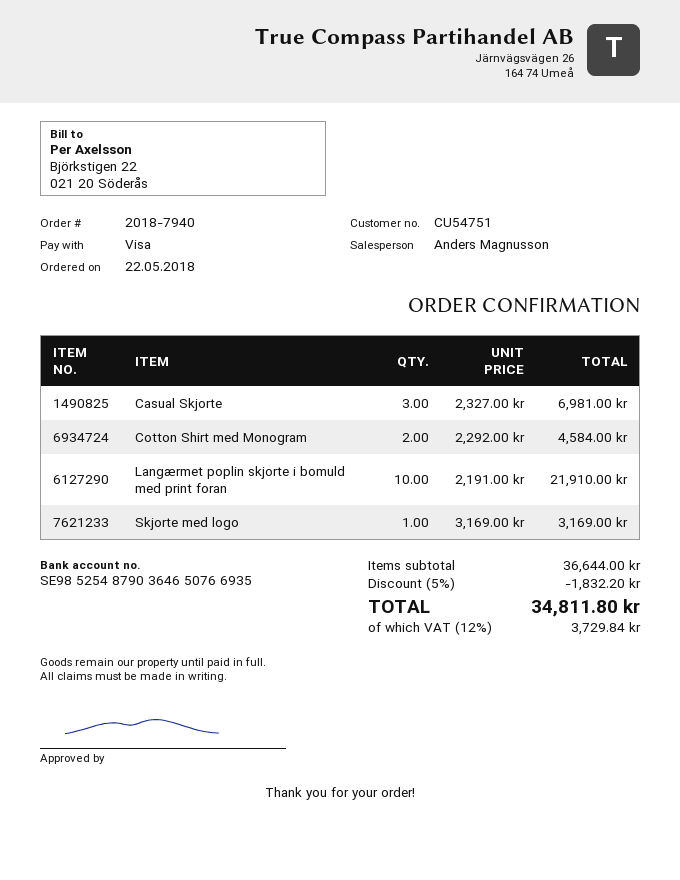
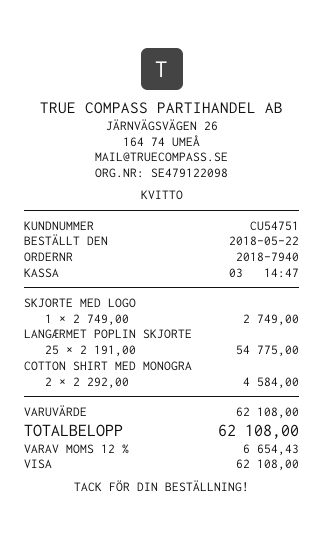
Casual Skjorte: 3 x 2327.00 = 6981.00 -> none
Langærmet poplin skjorte i bomuld med print foran: 10 x 2191.00 = 21910.00 -> 25 x 2191.00 = 54775.00
Skjorte med logo: 1 x 3169.00 = 3169.00 -> 1 x 2749.00 = 2749.00
subtotal: 36644.00 -> 62108.00
discount: 5% = 1832.20 -> none
tax: 12% = 3729.84 -> 12% = 6654.43
total: 34811.80 -> 62108.00

